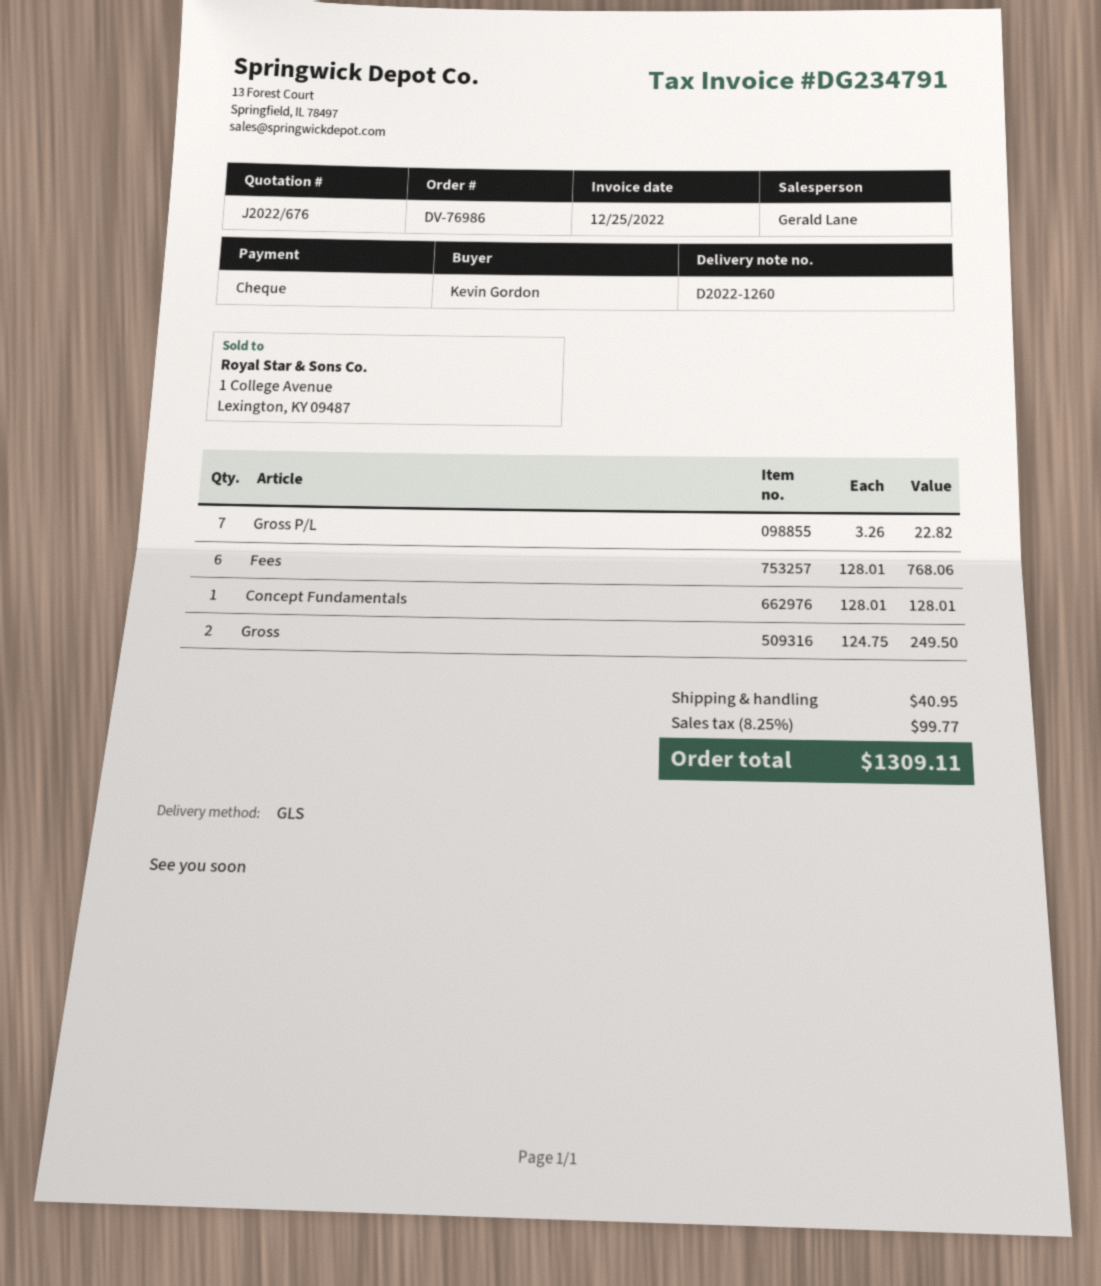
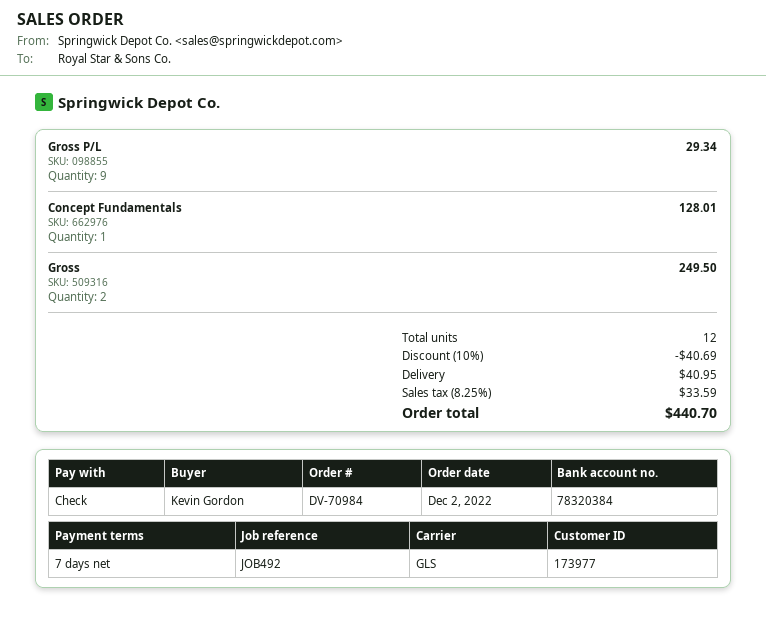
order number: DV-76986 -> DV-70984
Gross P/L: 7 for 22.82 -> 9 for 29.34
Fees: 6 for 768.06 -> none
discount: none -> 10% = 40.69
tax: 8.25% = 99.77 -> 8.25% = 33.59
total: 1309.11 -> 440.70

